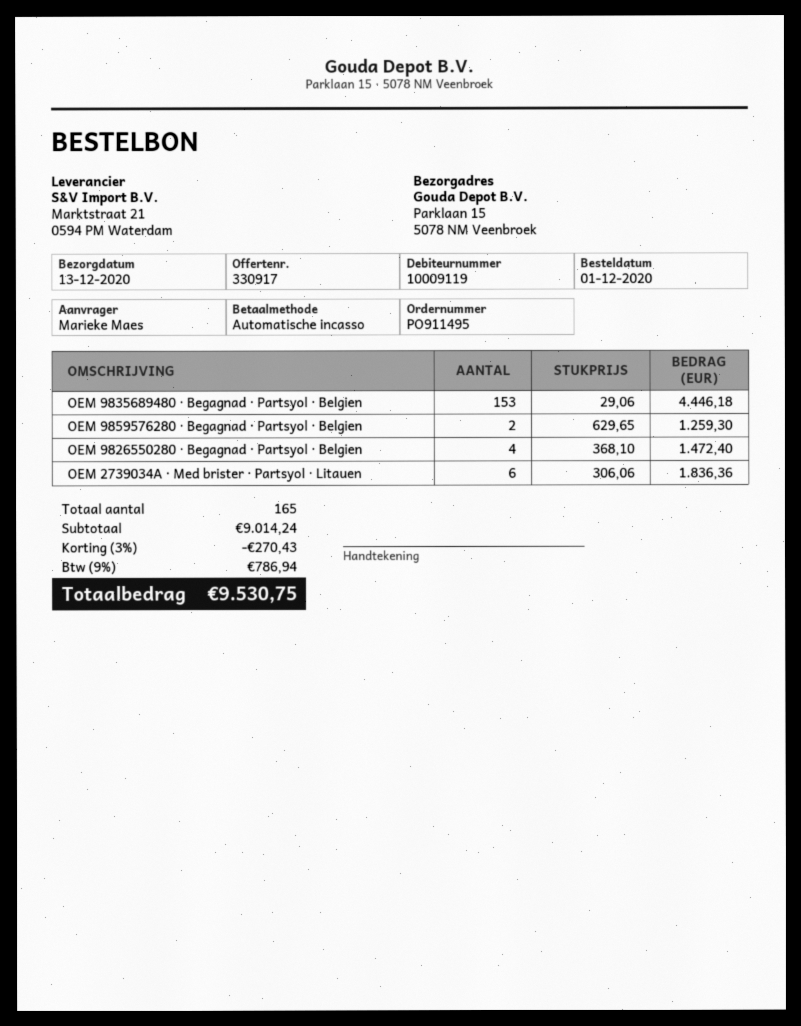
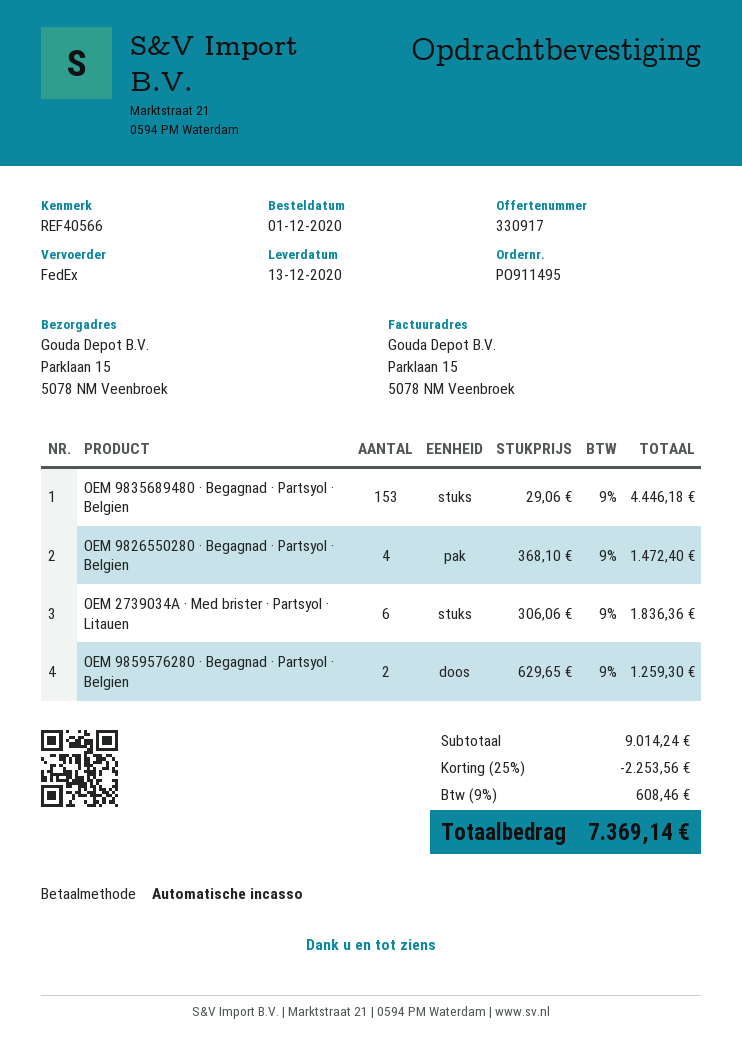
discount: 3% = 270.43 -> 25% = 2253.56
tax: 9% = 786.94 -> 9% = 608.46
total: 9530.75 -> 7369.14

